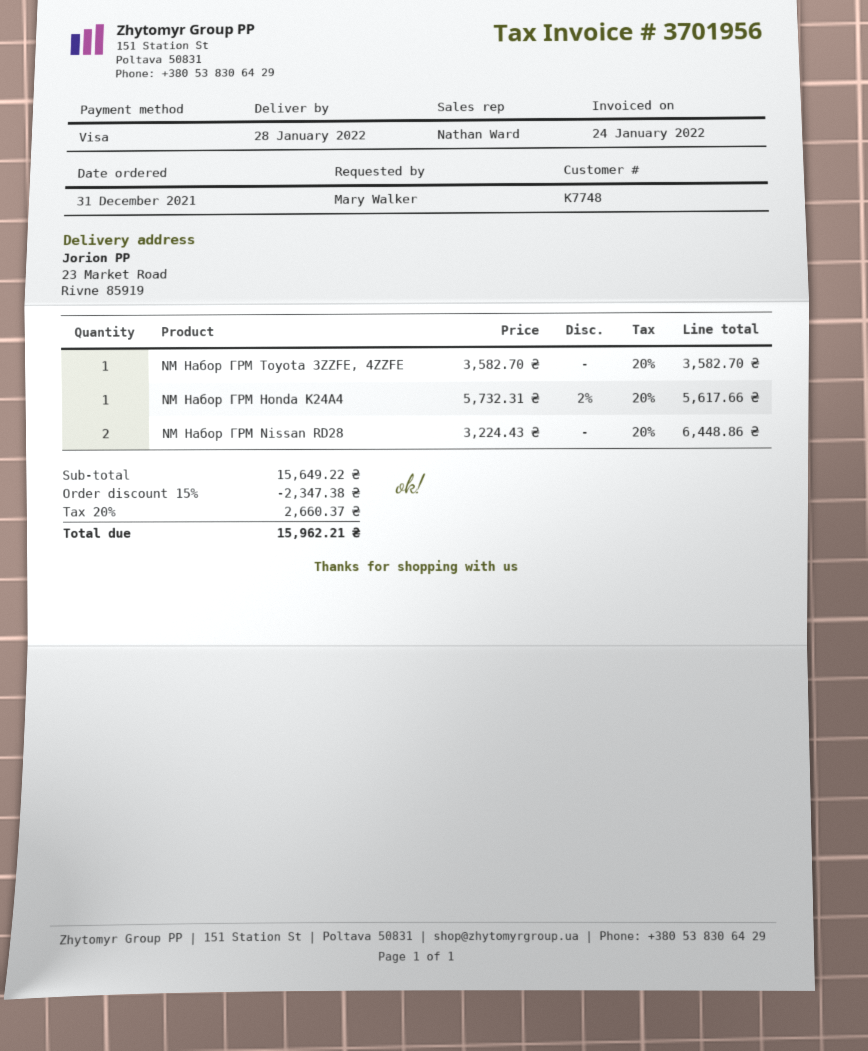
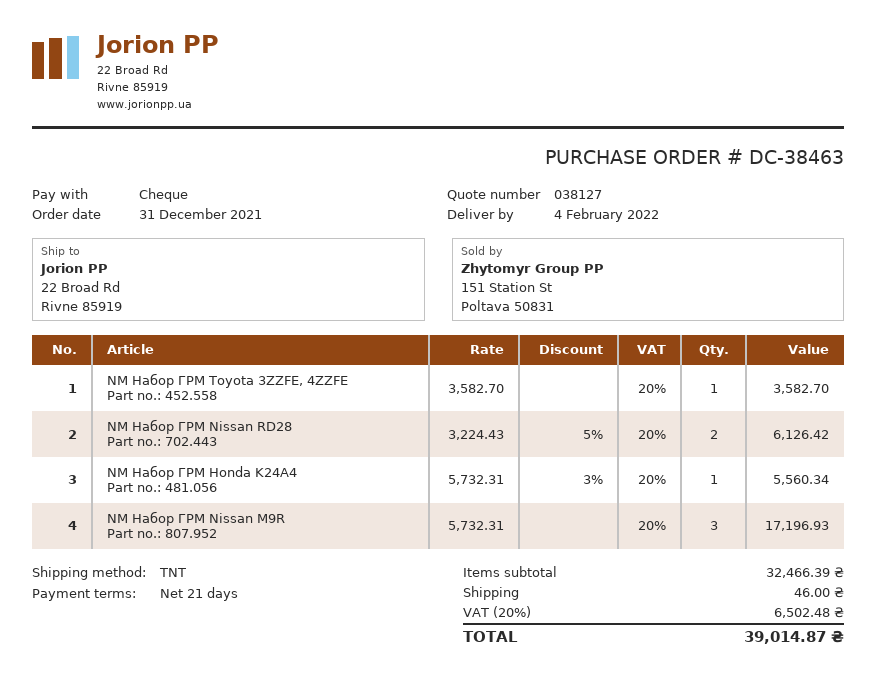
delivery date: 2022-01-28 -> 2022-02-04
payment method: Visa -> cheque
ship to: 23 Market Road, Rivne 85919 -> 22 Broad Rd, Rivne 85919
NM Набор ГРМ Honda K24A4: 1 x 5732.31 - 2% = 5617.66 -> 1 x 5732.31 - 3% = 5560.34
NM Набор ГРМ Nissan RD28: 2 x 3224.43 = 6448.86 -> 2 x 3224.43 - 5% = 6126.42
NM Набор ГРМ Nissan M9R: none -> 3 x 5732.31 = 17196.93
subtotal: 15649.22 -> 32466.39
discount: 15% = 2347.38 -> none
shipping: none -> 46.00
tax: 20% = 2660.37 -> 20% = 6502.48
total: 15962.21 -> 39014.87

